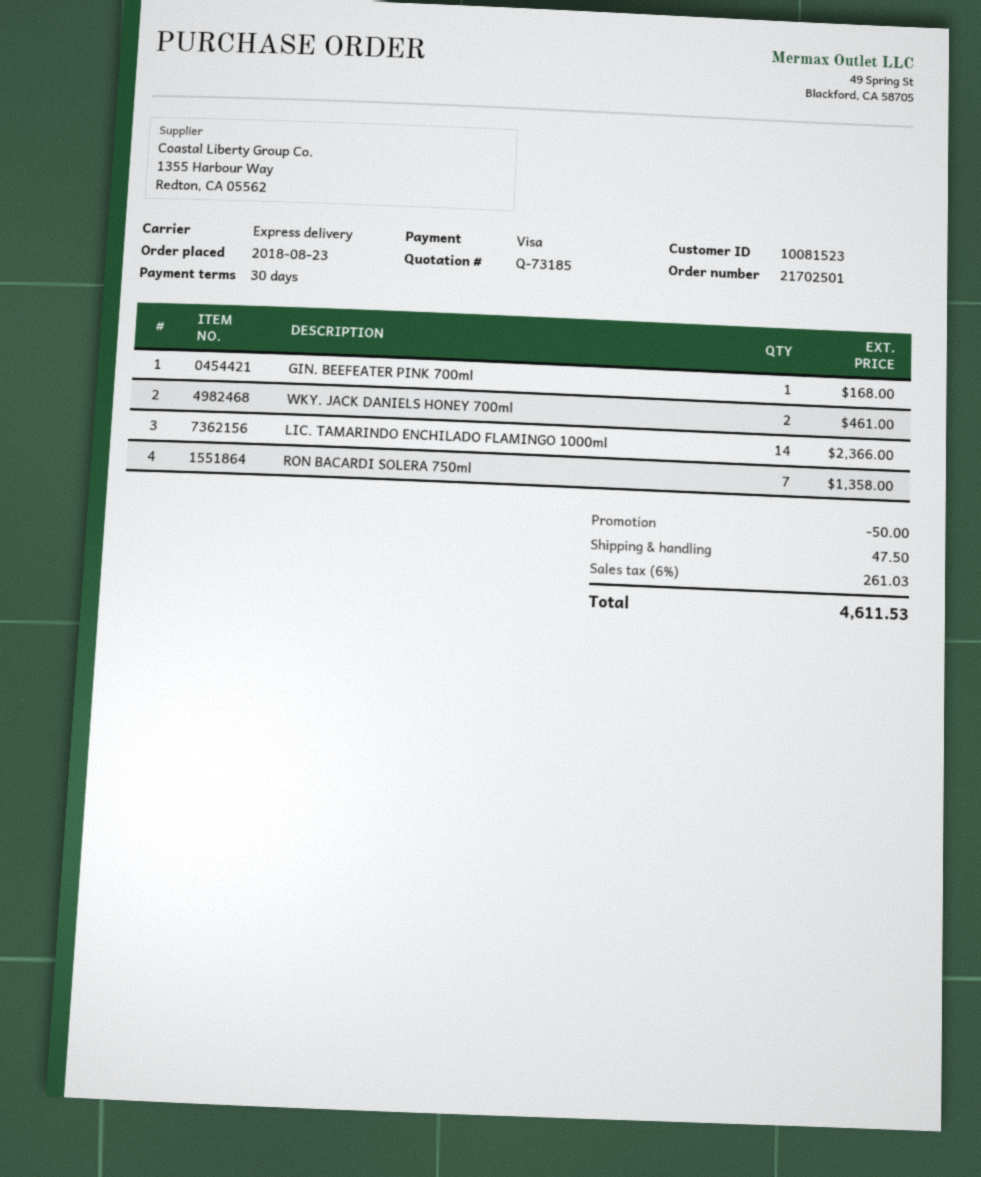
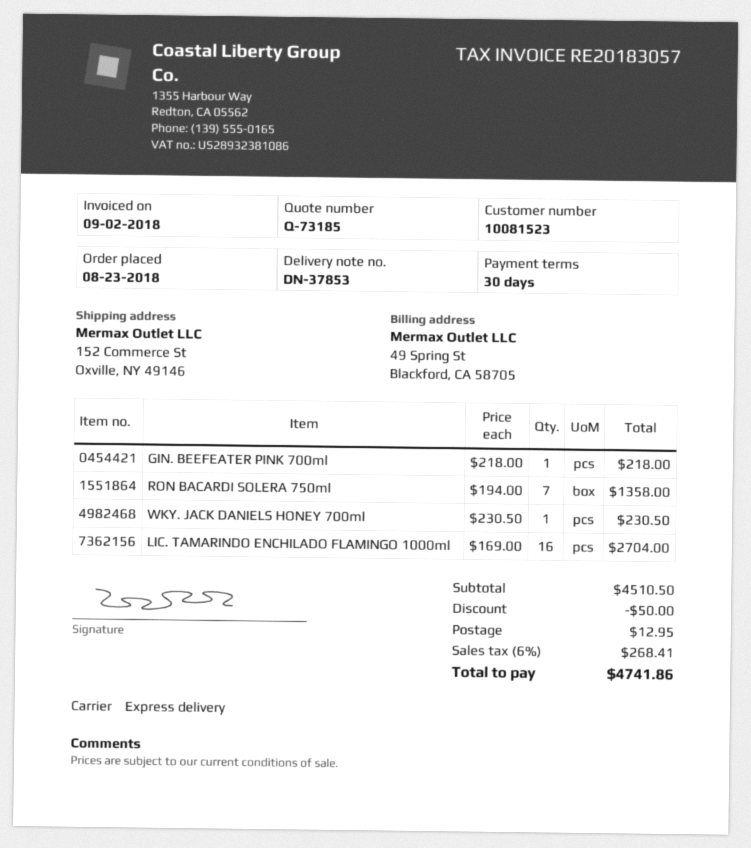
GIN. BEEFEATER PINK 700ml: 1 for 168.00 -> 1 for 218.00
WKY. JACK DANIELS HONEY 700ml: 2 for 461.00 -> 1 for 230.50
LIC. TAMARINDO ENCHILADO FLAMINGO 1000ml: 14 for 2366.00 -> 16 for 2704.00
shipping: 47.50 -> 12.95
tax: 6% = 261.03 -> 6% = 268.41
total: 4611.53 -> 4741.86

